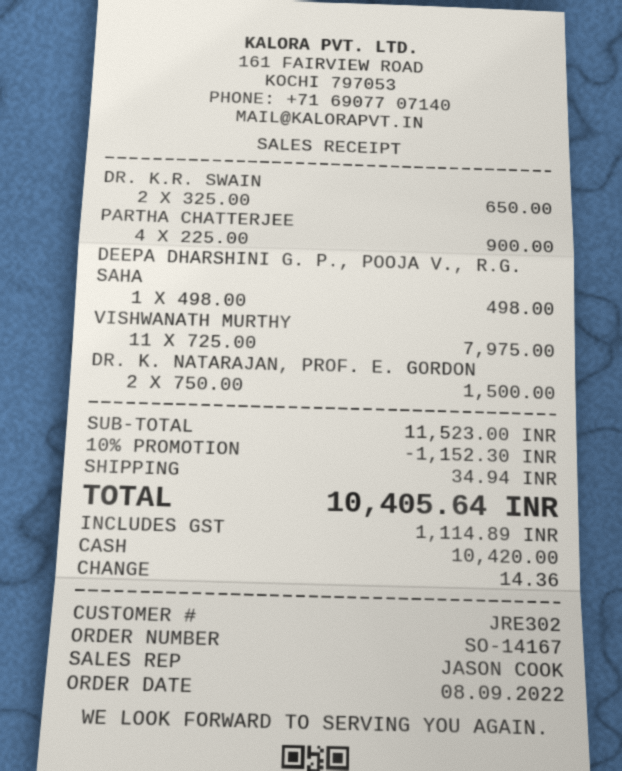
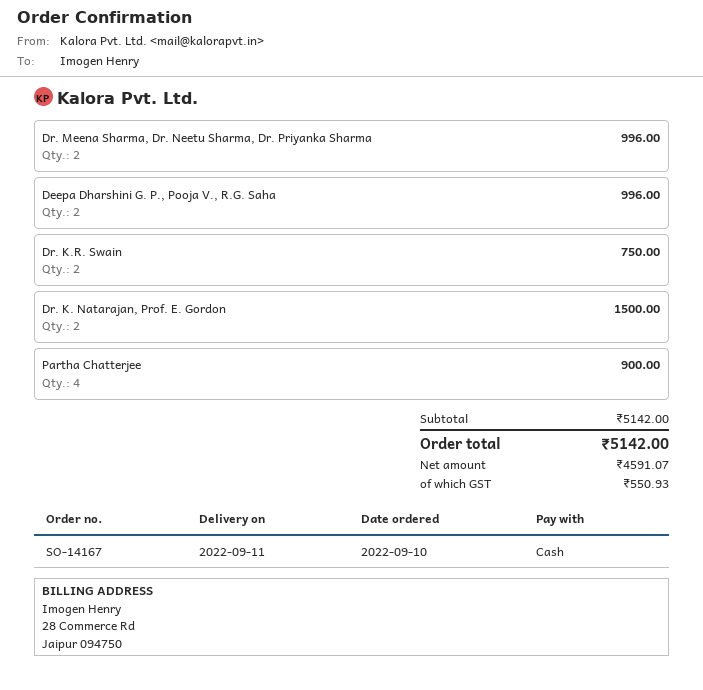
order date: 2022-09-08 -> 2022-09-10
DR. K.R. SWAIN: 2 for 650.00 -> 2 for 750.00
DEEPA DHARSHINI G. P., POOJA V., R.G. SAHA: 1 for 498.00 -> 2 for 996.00
VISHWANATH MURTHY: 11 for 7975.00 -> none
Dr. Meena Sharma, Dr. Neetu Sharma, Dr. Priyanka Sharma: none -> 2 for 996.00
subtotal: 11523.00 -> 5142.00
discount: 10% = 1152.30 -> none
shipping: 34.94 -> none
tax: 1114.89 -> 550.93
total: 10405.64 -> 5142.00

